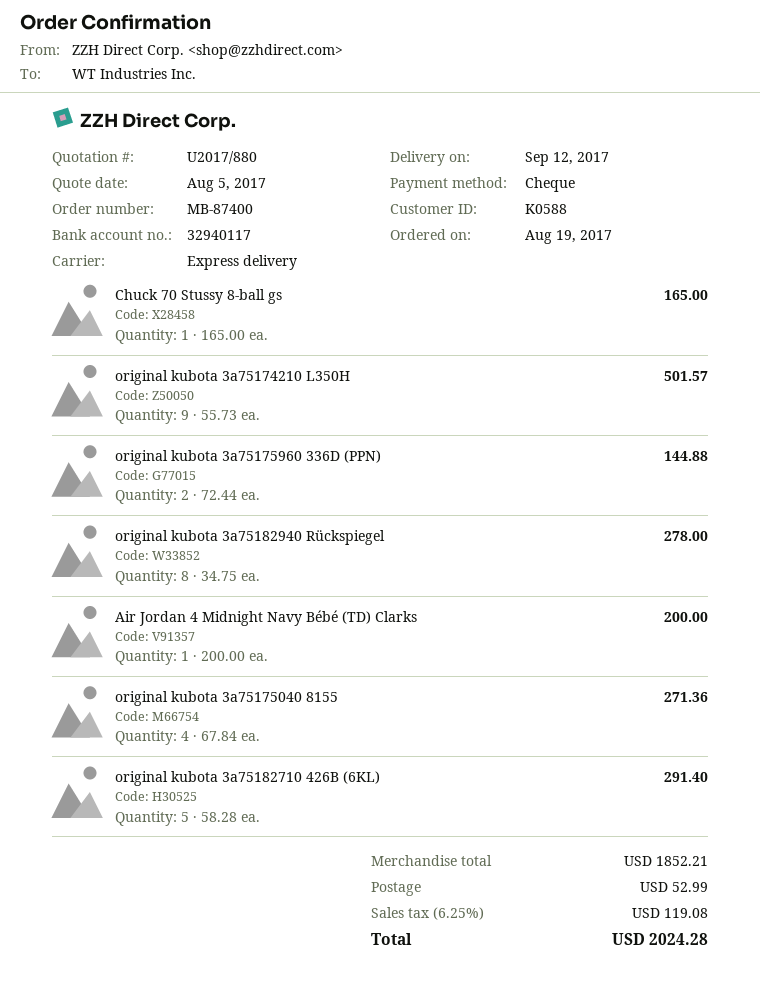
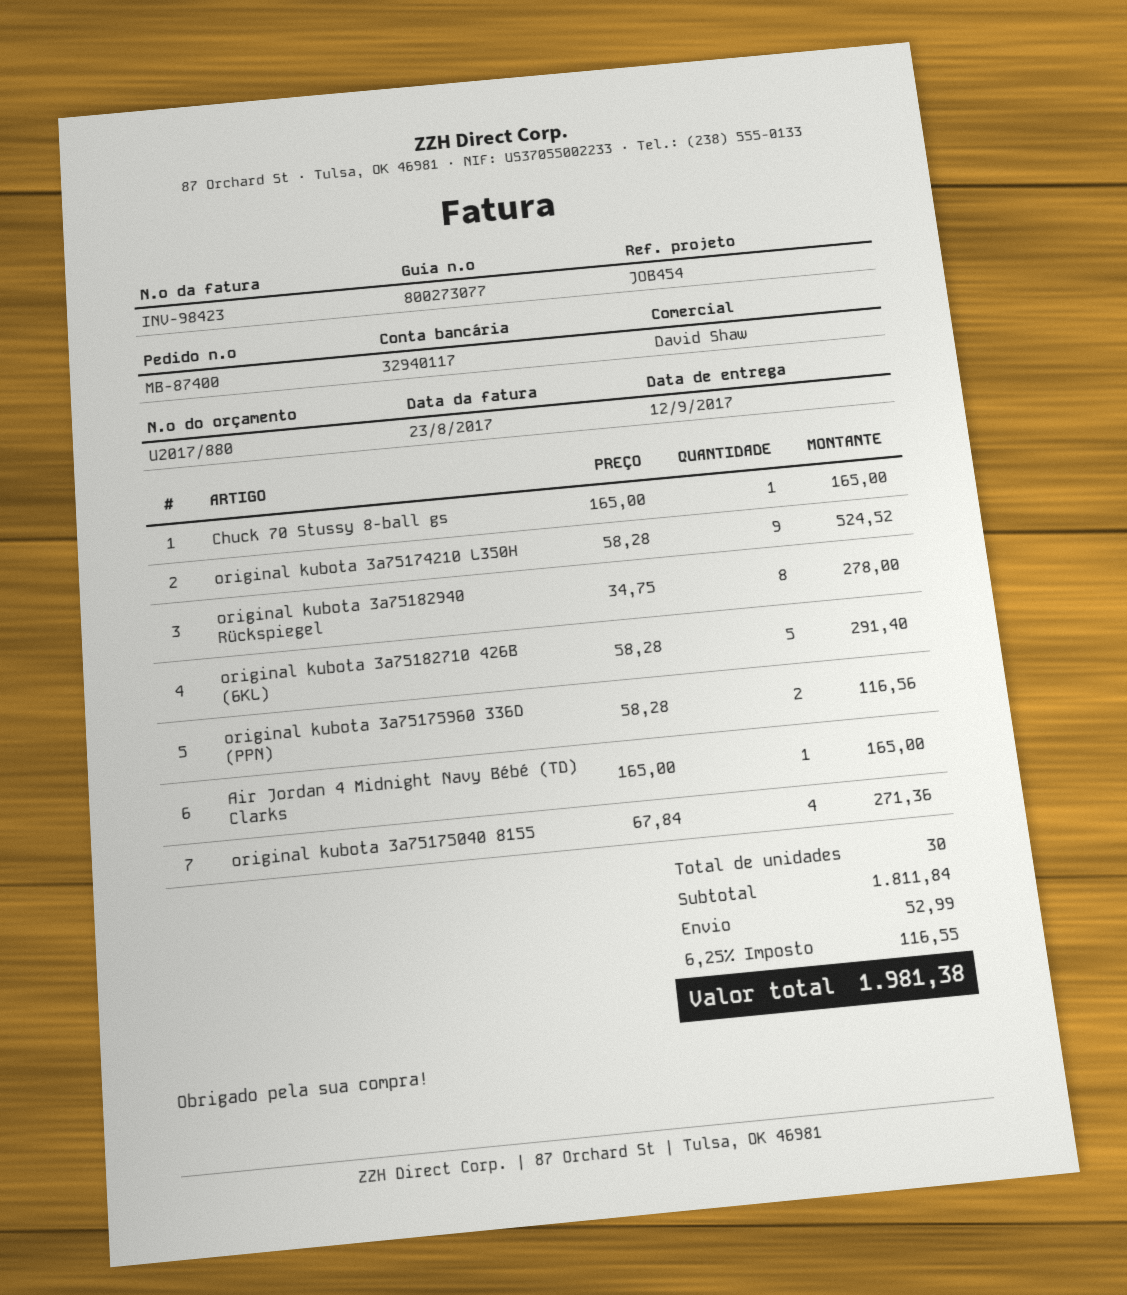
original kubota 3a75174210 L350H: 9 x 55.73 = 501.57 -> 9 x 58.28 = 524.52
original kubota 3a75175960 336D (PPN): 2 x 72.44 = 144.88 -> 2 x 58.28 = 116.56
Air Jordan 4 Midnight Navy Bébé (TD) Clarks: 1 x 200.00 = 200.00 -> 1 x 165.00 = 165.00
subtotal: 1852.21 -> 1811.84
tax: 6.25% = 119.08 -> 6.25% = 116.55
total: 2024.28 -> 1981.38

